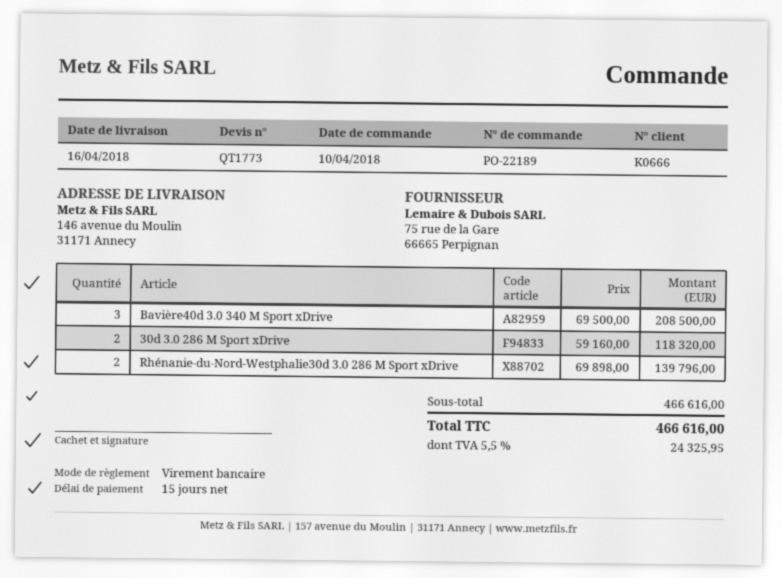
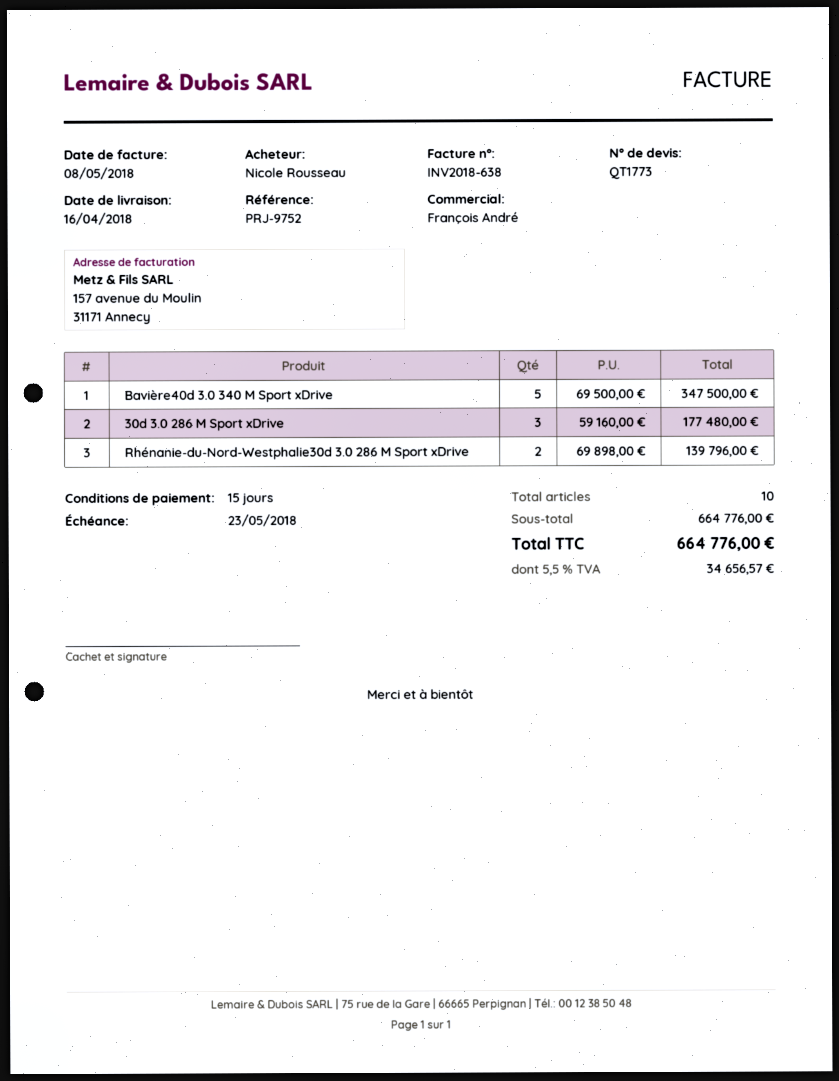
Bavière40d 3.0 340 M Sport xDrive: 3 x 69500.00 = 208500.00 -> 5 x 69500.00 = 347500.00
30d 3.0 286 M Sport xDrive: 2 x 59160.00 = 118320.00 -> 3 x 59160.00 = 177480.00
subtotal: 466616.00 -> 664776.00
tax: 5.5% = 24325.95 -> 5.5% = 34656.57
total: 466616.00 -> 664776.00

